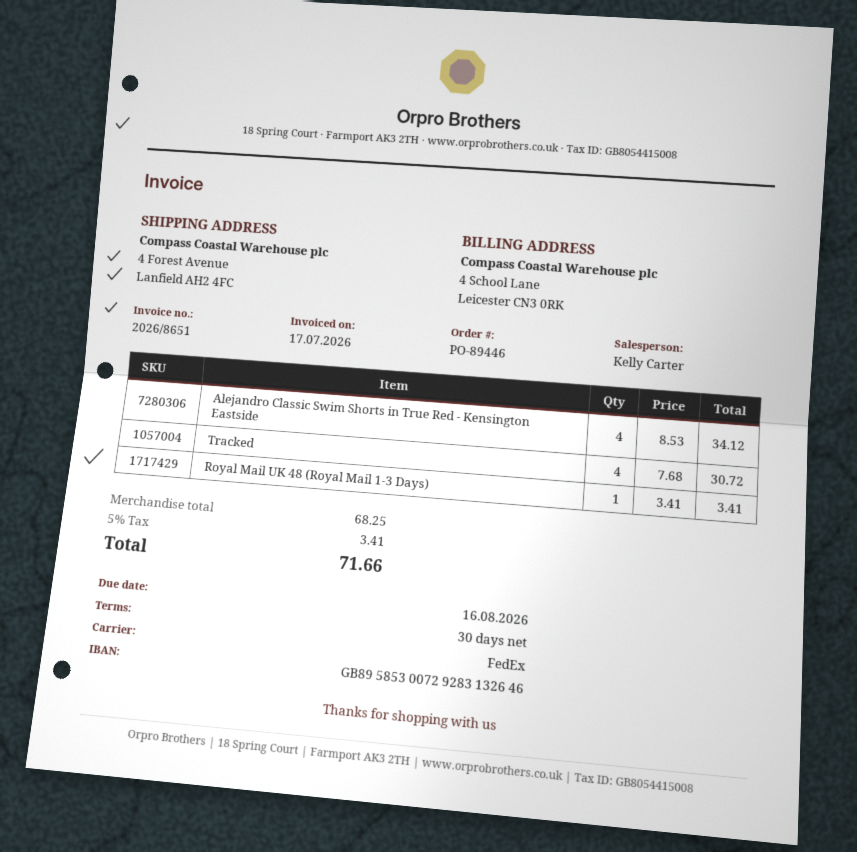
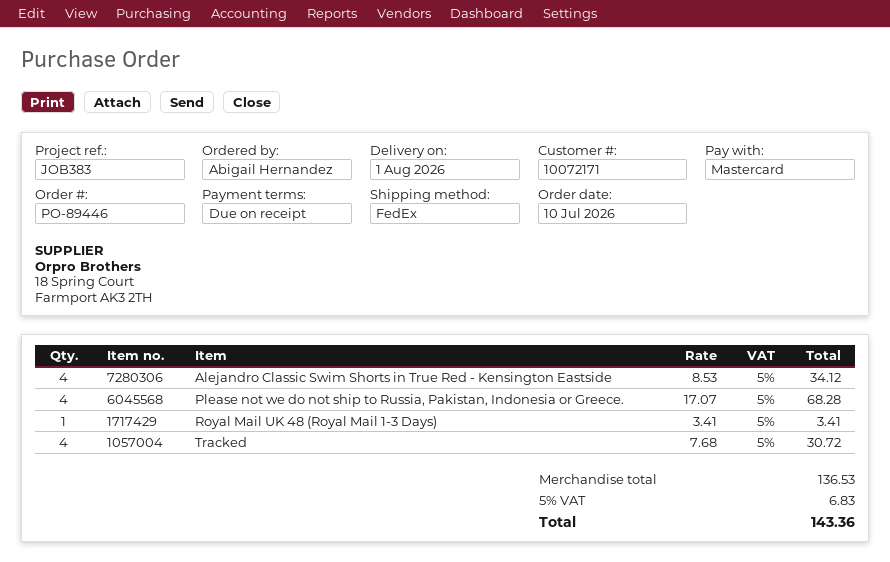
payment terms: 30 days -> on receipt
Please not we do not ship to Russia, Pakistan, Indonesia or Greece.: none -> 4 x 17.07 = 68.28
subtotal: 68.25 -> 136.53
tax: 5% = 3.41 -> 5% = 6.83
total: 71.66 -> 143.36

